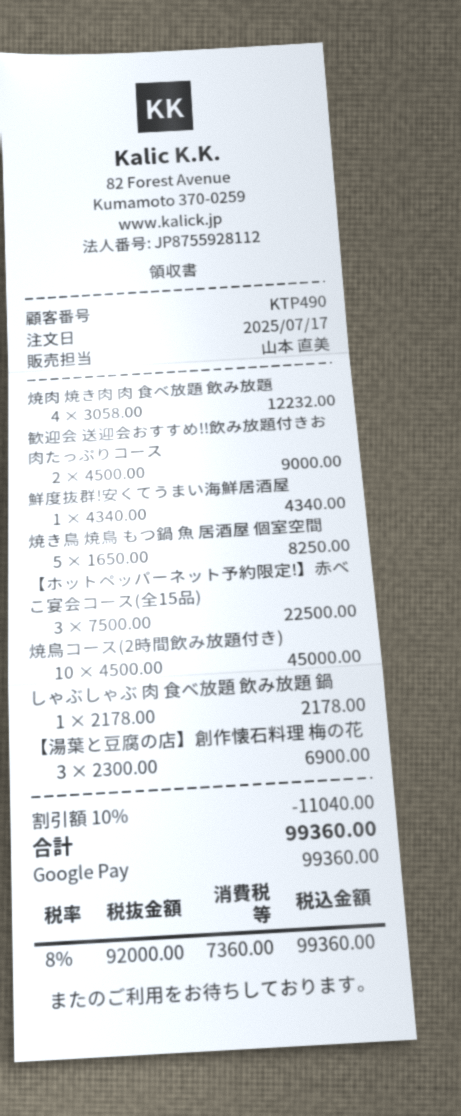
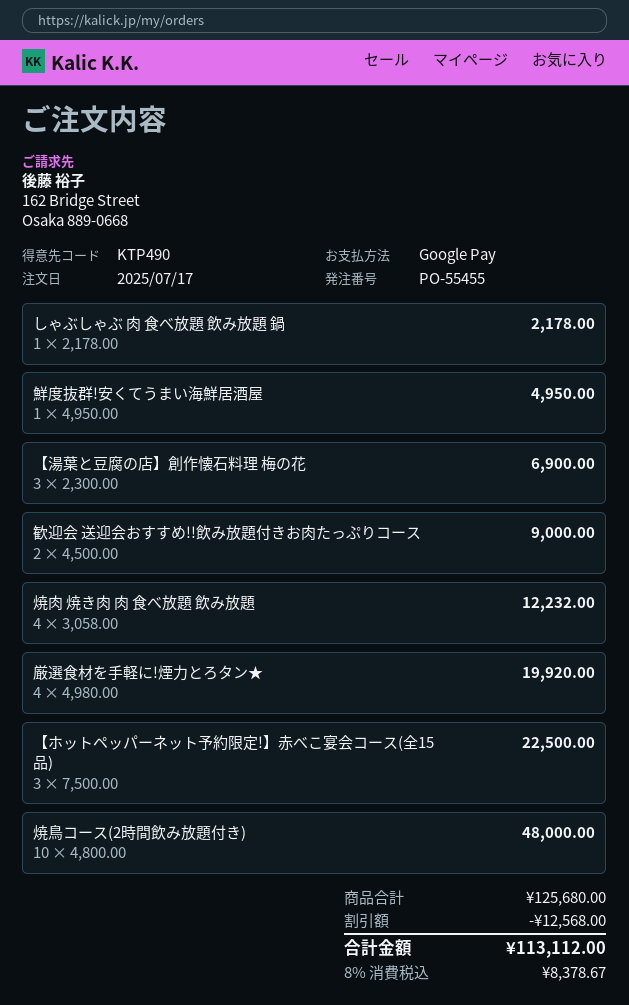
鮮度抜群!安くてうまい海鮮居酒屋: 1 x 4340.00 = 4340.00 -> 1 x 4950.00 = 4950.00
焼き鳥 焼鳥 もつ鍋 魚 居酒屋 個室空間: 5 x 1650.00 = 8250.00 -> none
焼鳥コース(2時間飲み放題付き): 10 x 4500.00 = 45000.00 -> 10 x 4800.00 = 48000.00
厳選食材を手軽に!煙力とろタン★: none -> 4 x 4980.00 = 19920.00
discount: 11040.00 -> 12568.00
tax: 8% = 7360.00 -> 8% = 8378.67
total: 99360.00 -> 113112.00

